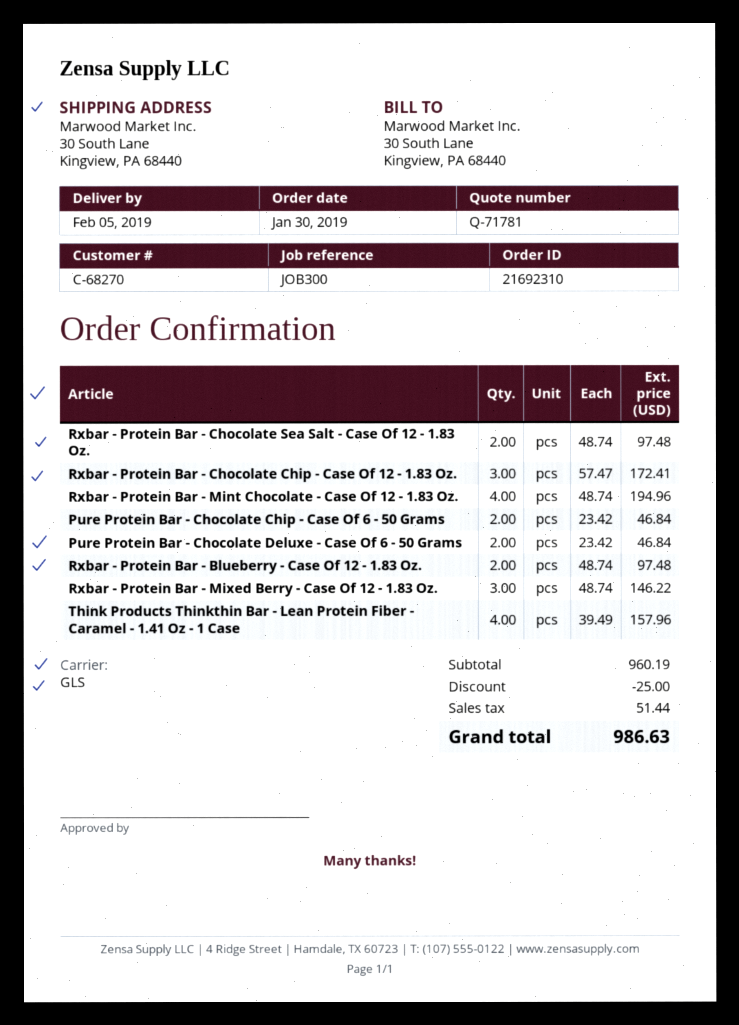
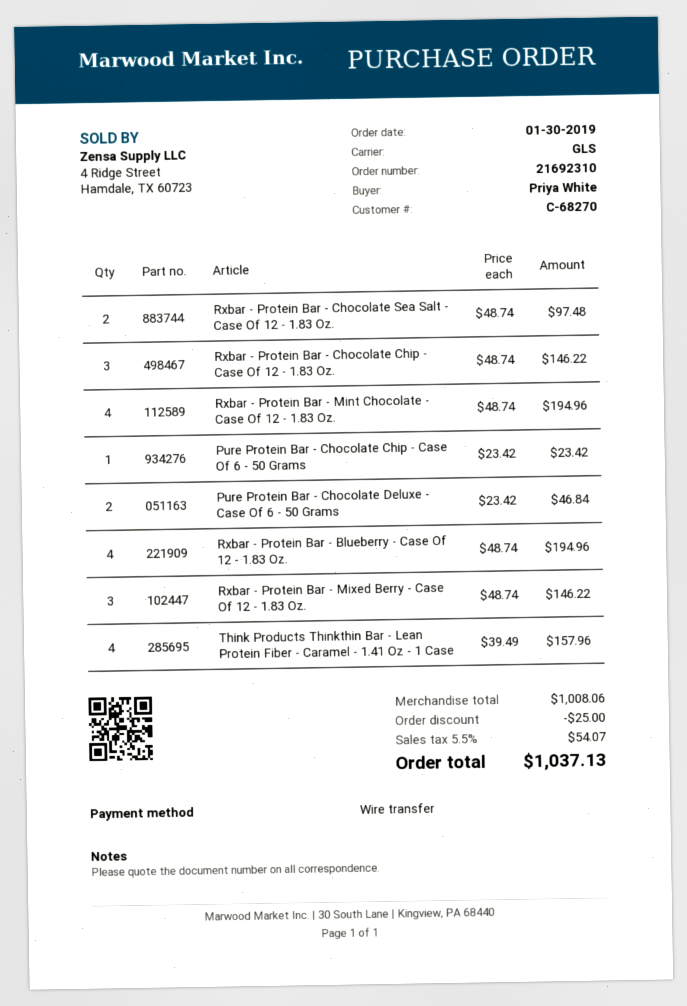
Rxbar - Protein Bar - Chocolate Chip - Case Of 12 - 1.83 Oz.: 3 x 57.47 = 172.41 -> 3 x 48.74 = 146.22
Pure Protein Bar - Chocolate Chip - Case Of 6 - 50 Grams: 2 x 23.42 = 46.84 -> 1 x 23.42 = 23.42
Rxbar - Protein Bar - Blueberry - Case Of 12 - 1.83 Oz.: 2 x 48.74 = 97.48 -> 4 x 48.74 = 194.96
subtotal: 960.19 -> 1008.06
tax: 51.44 -> 54.07
total: 986.63 -> 1037.13

